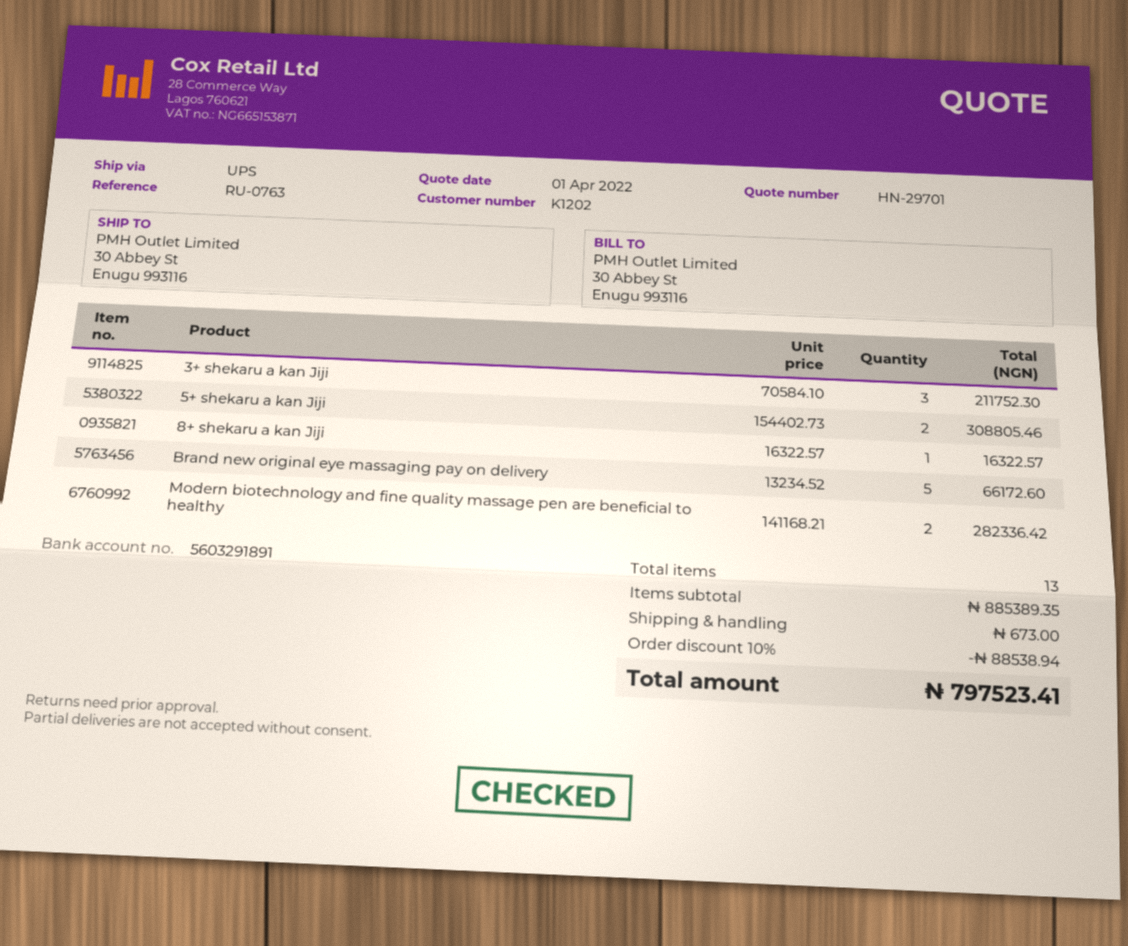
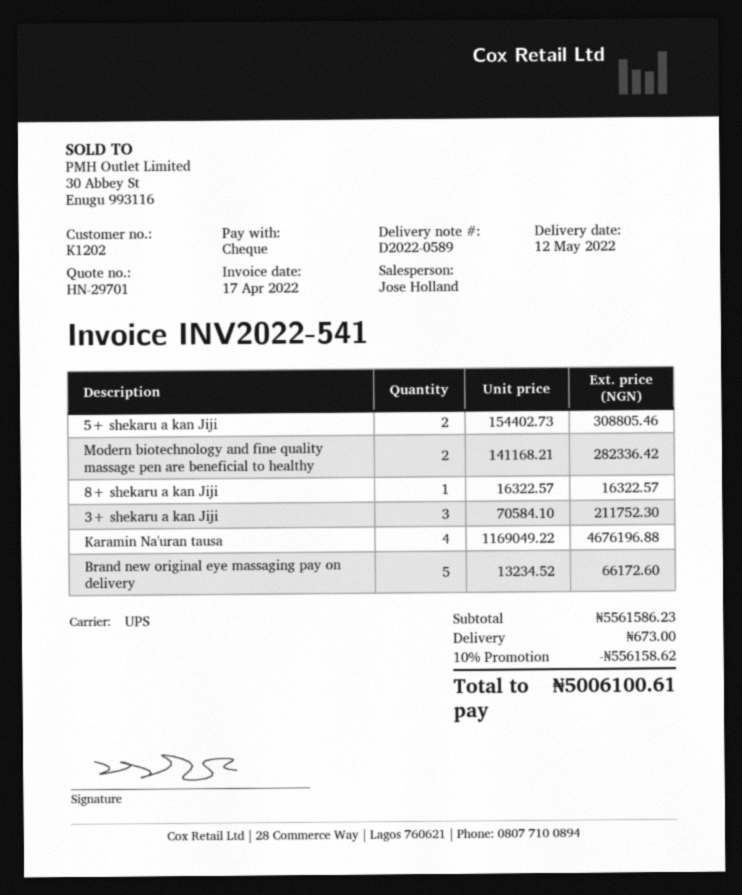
Karamin Na'uran tausa: none -> 4 x 1169049.22 = 4676196.88
subtotal: 885389.35 -> 5561586.23
discount: 10% = 88538.94 -> 10% = 556158.62
total: 797523.41 -> 5006100.61

